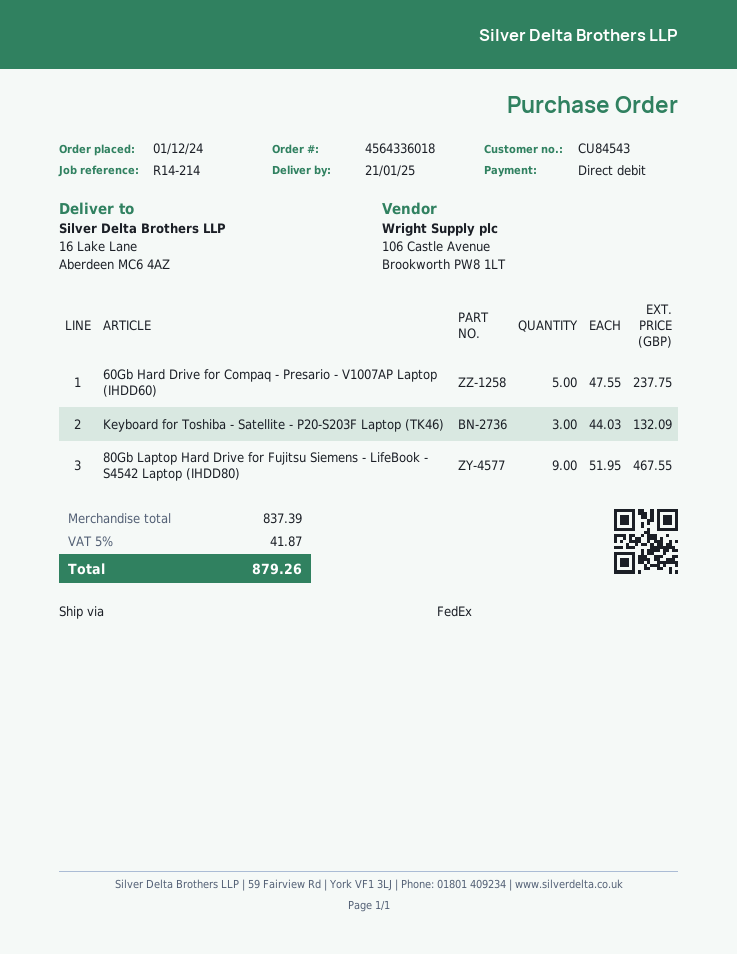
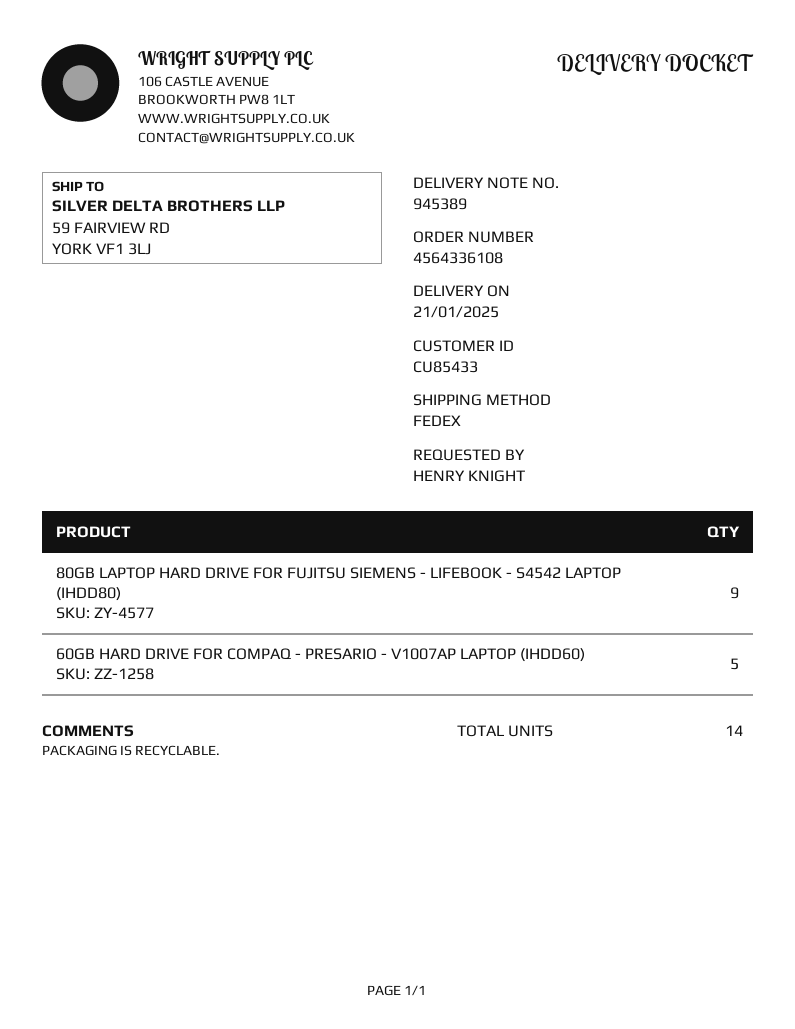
order number: 4564336018 -> 4564336108
customer number: CU84543 -> CU85433
ship to: 16 Lake Lane, Aberdeen MC6 4AZ -> 59 FAIRVIEW RD, YORK VF1 3LJ
Keyboard for Toshiba - Satellite - P20-S203F Laptop (TK46): 3 -> none

